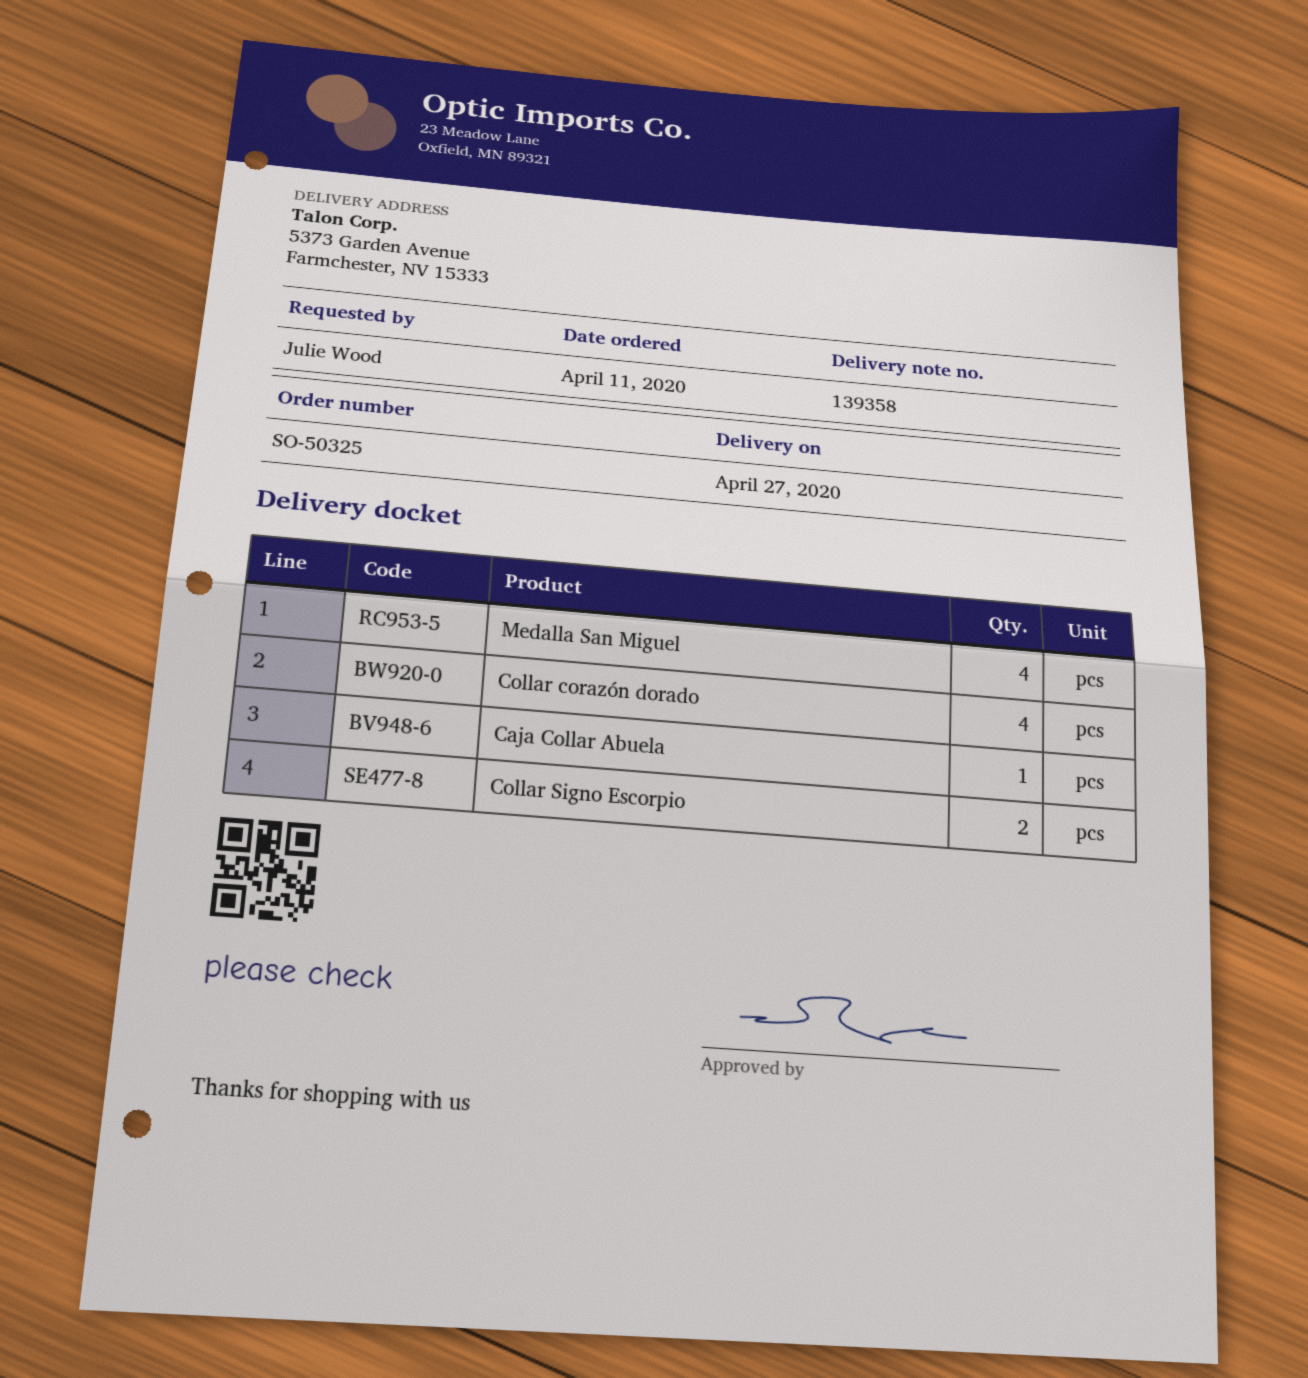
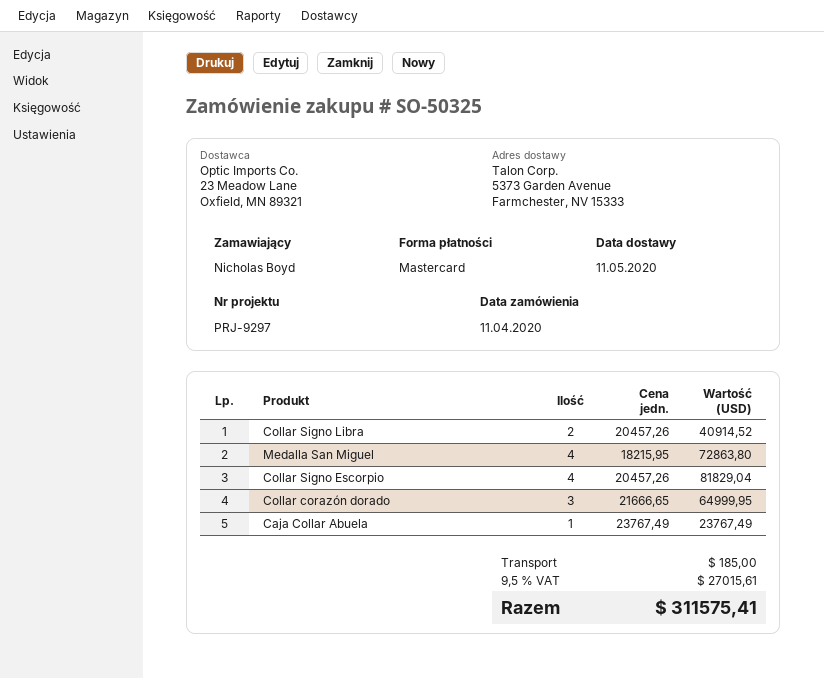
delivery date: 2020-04-27 -> 2020-05-11
ordered by: Julie Wood -> Nicholas Boyd
Collar corazón dorado: 4 -> 3
Collar Signo Escorpio: 2 -> 4
Collar Signo Libra: none -> 2

